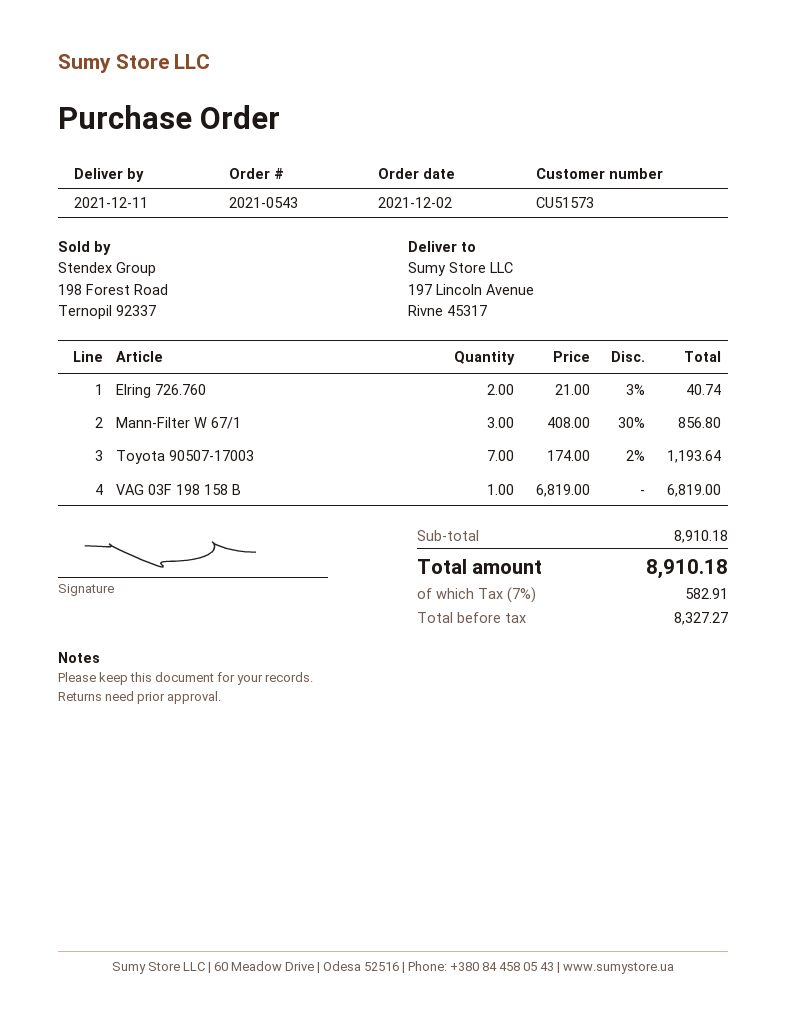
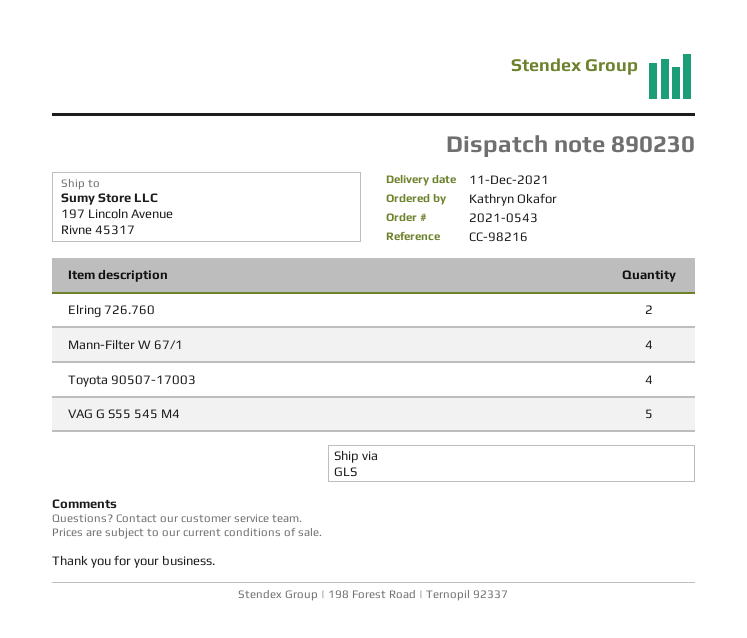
Mann-Filter W 67/1: 3 -> 4
Toyota 90507-17003: 7 -> 4
VAG 03F 198 158 B: 1 -> none
VAG G S55 545 M4: none -> 5

